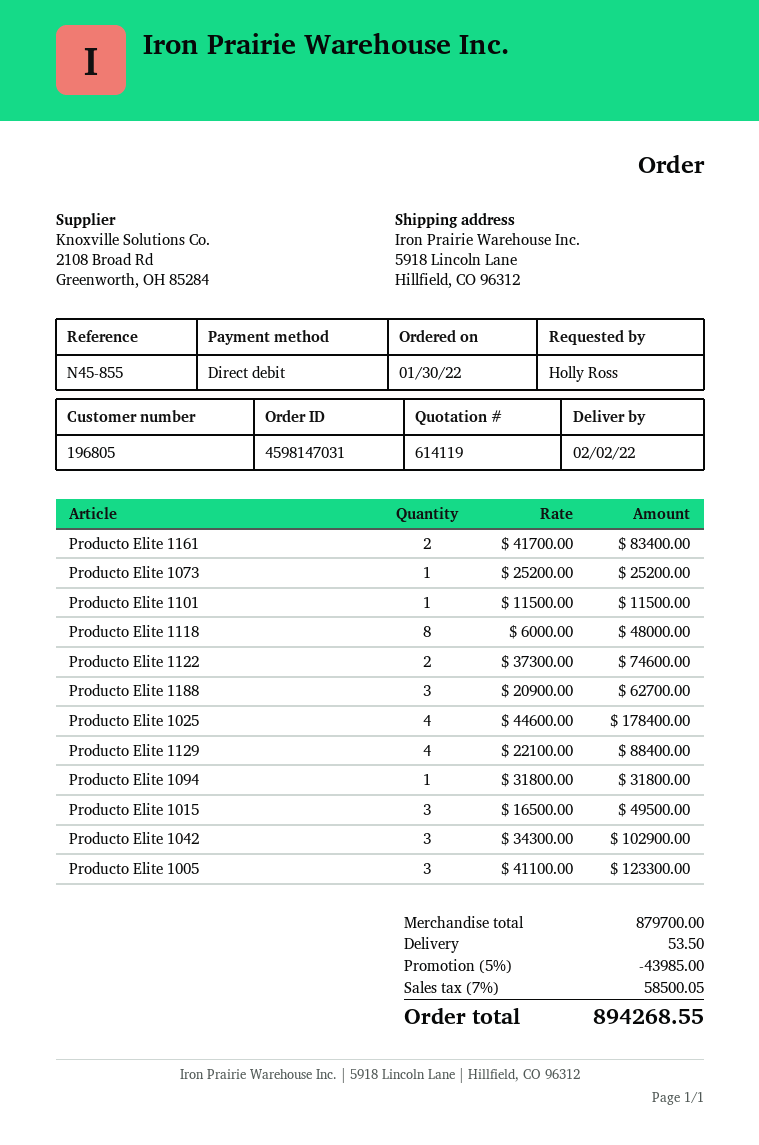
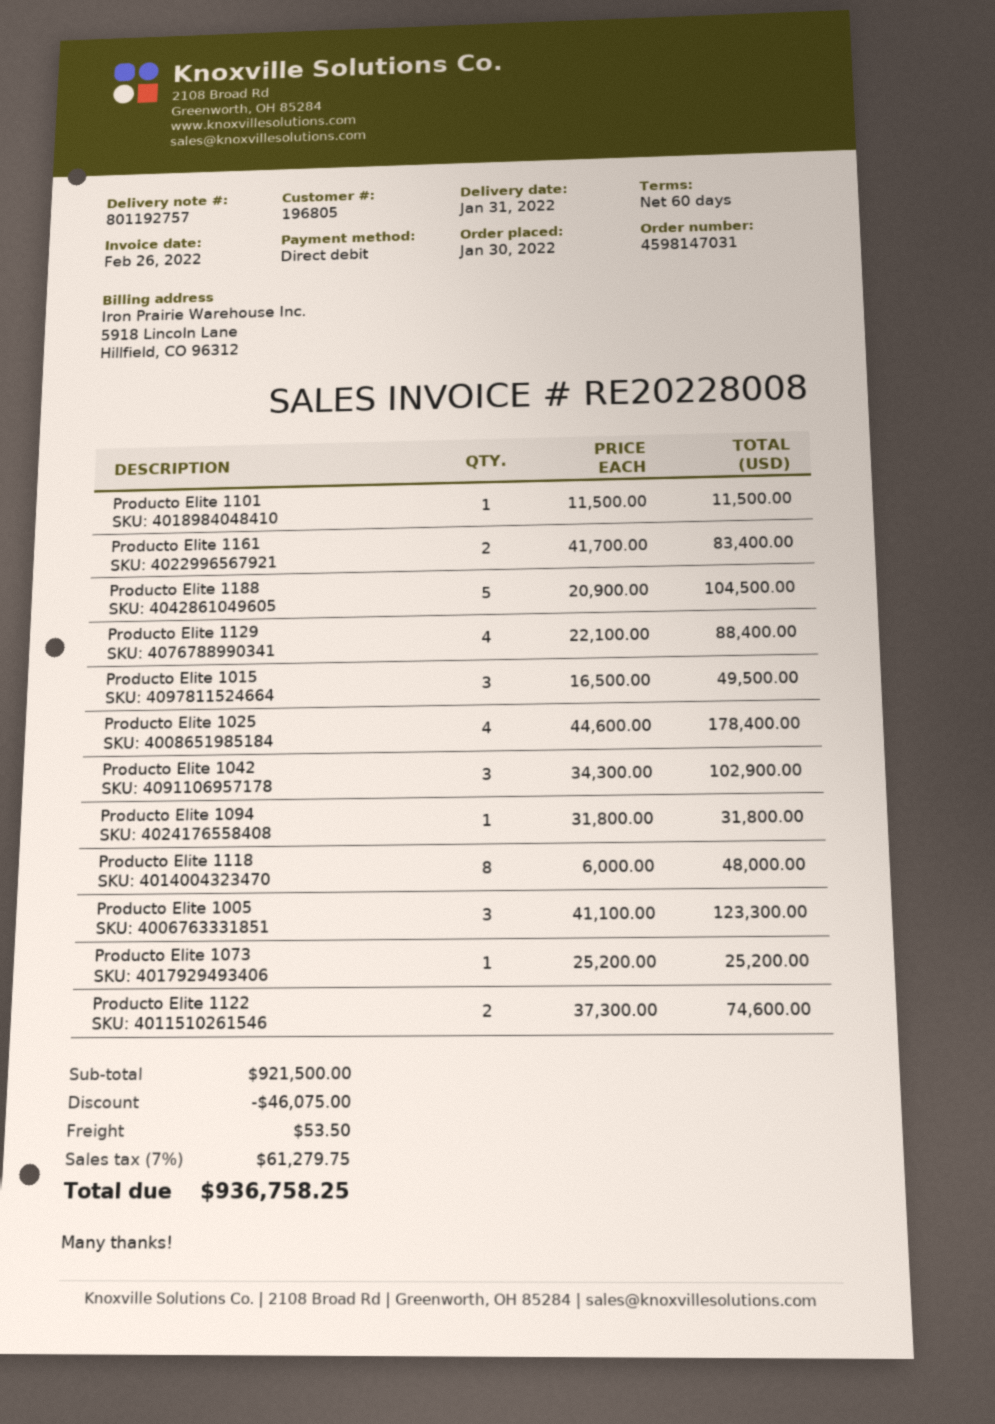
delivery date: 2022-02-02 -> 2022-01-31
Producto Elite 1188: 3 x 20900.00 = 62700.00 -> 5 x 20900.00 = 104500.00
subtotal: 879700.00 -> 921500.00
discount: 43985.00 -> 46075.00
tax: 7% = 58500.05 -> 7% = 61279.75
total: 894268.55 -> 936758.25

